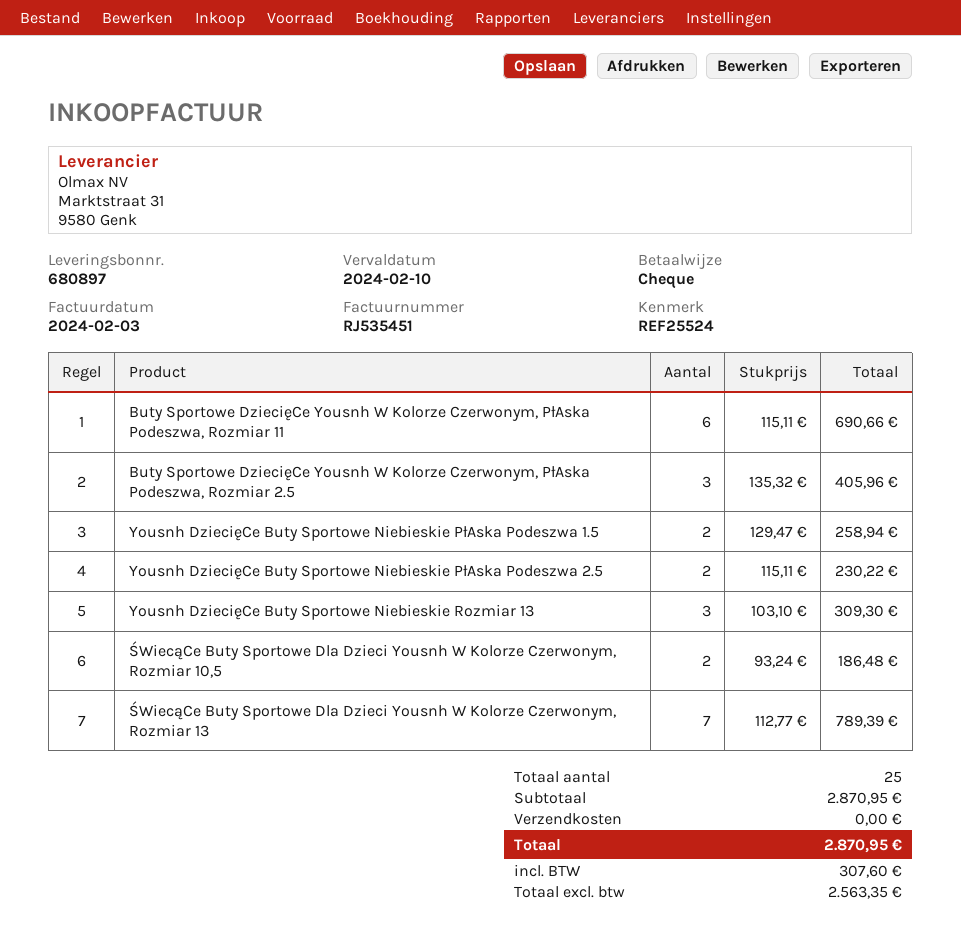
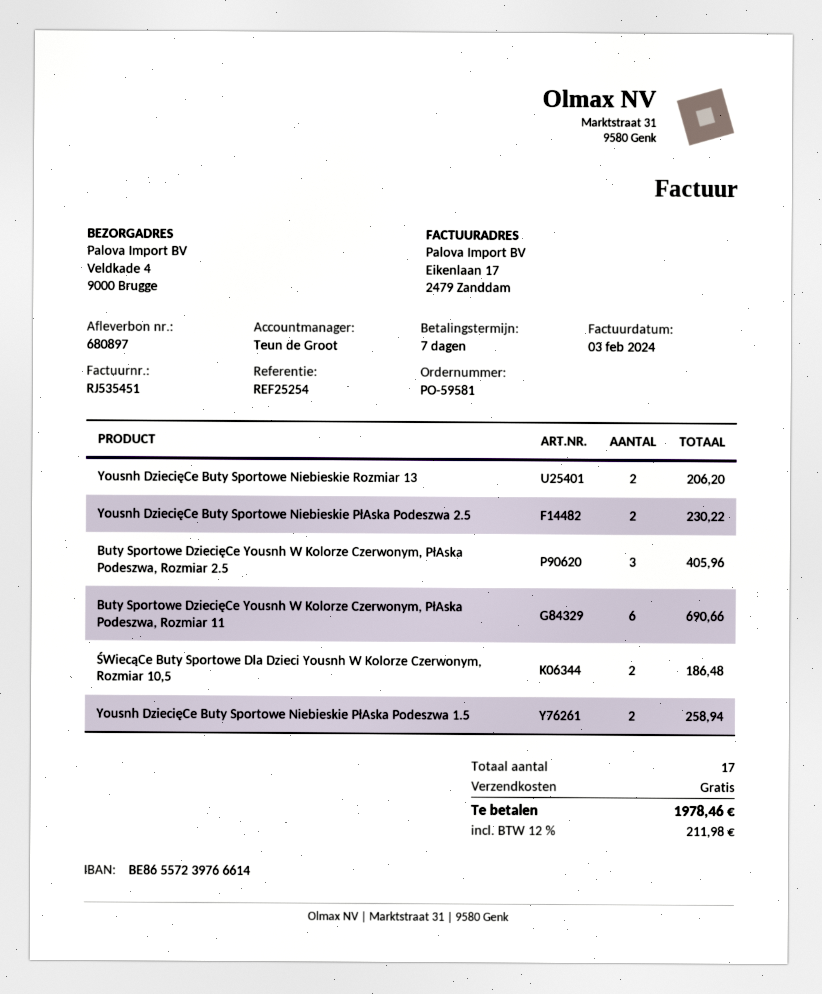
reference: REF25524 -> REF25254
Yousnh DziecięCe Buty Sportowe Niebieskie Rozmiar 13: 3 for 309.30 -> 2 for 206.20
ŚWiecąCe Buty Sportowe Dla Dzieci Yousnh W Kolorze Czerwonym, Rozmiar 13: 7 for 789.39 -> none
total quantity: 25 -> 17
tax: 307.60 -> 211.98
total: 2870.95 -> 1978.46

